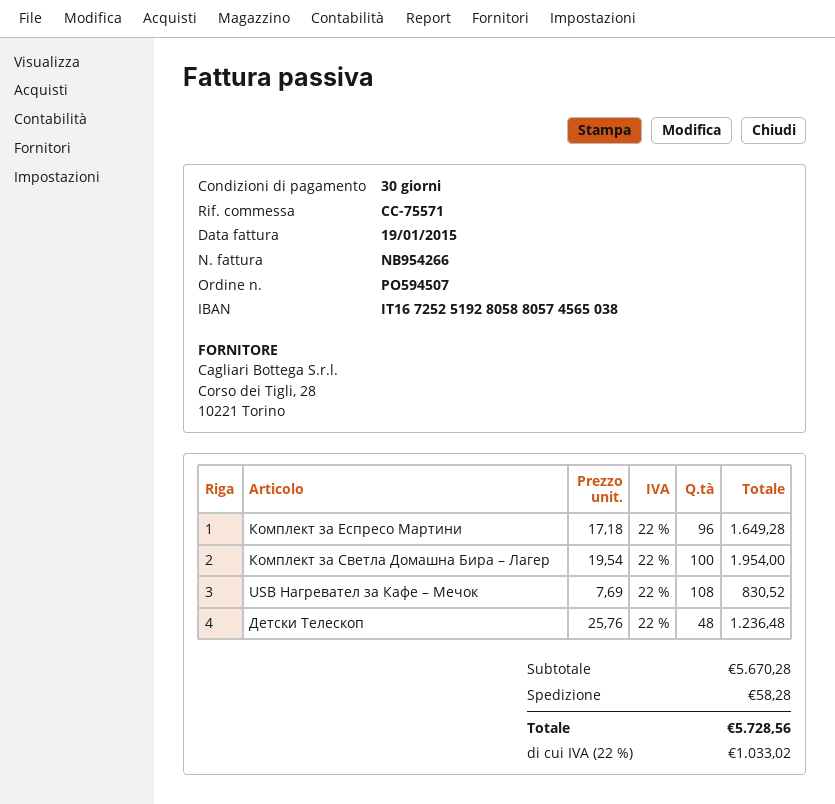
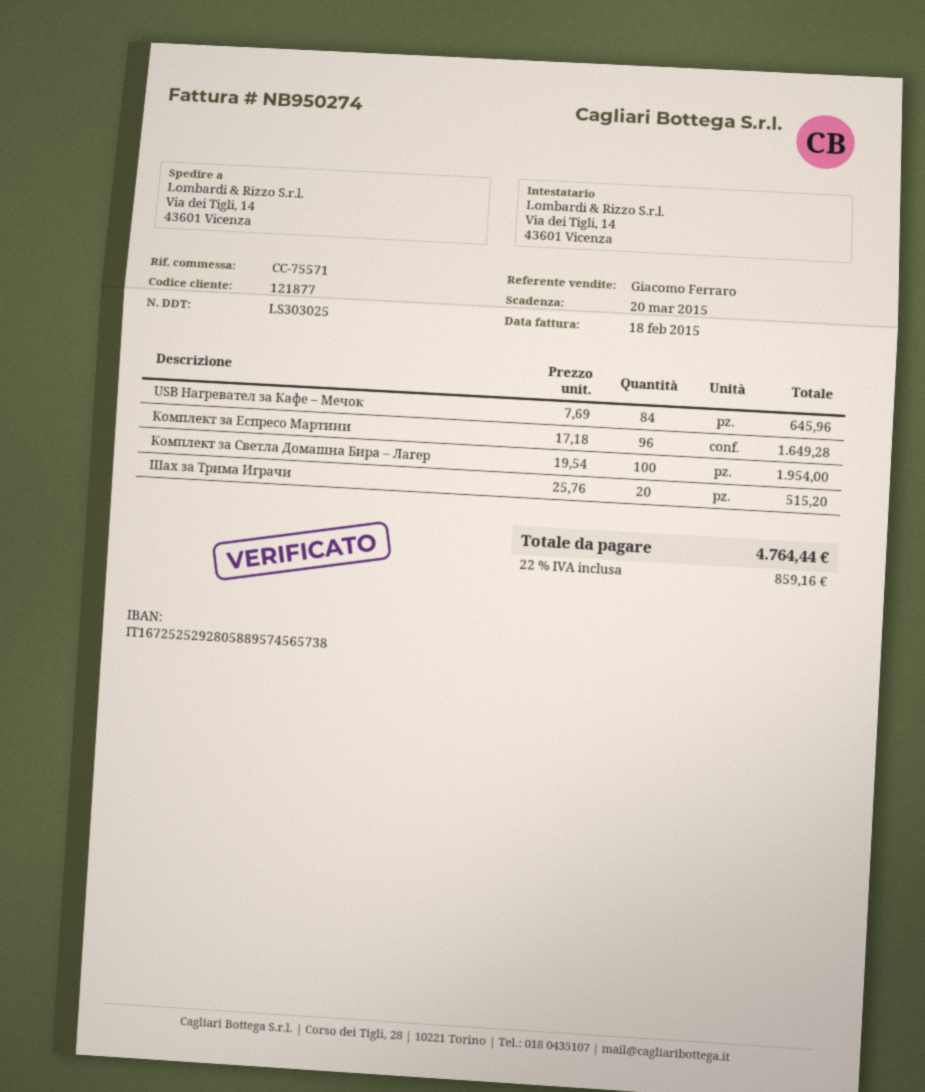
invoice number: NB954266 -> NB950274
invoice date: 2015-01-19 -> 2015-02-18
bank account: IT1672525192805880574565038 -> IT1672525292805889574565738
USB Нагревател за Кафе – Мечок: 108 x 7.69 = 830.52 -> 84 x 7.69 = 645.96
Детски Телескоп: 48 x 25.76 = 1236.48 -> none
Шах за Трима Играчи: none -> 20 x 25.76 = 515.20
shipping: 58.28 -> none
tax: 22% = 1033.02 -> 22% = 859.16
total: 5728.56 -> 4764.44

